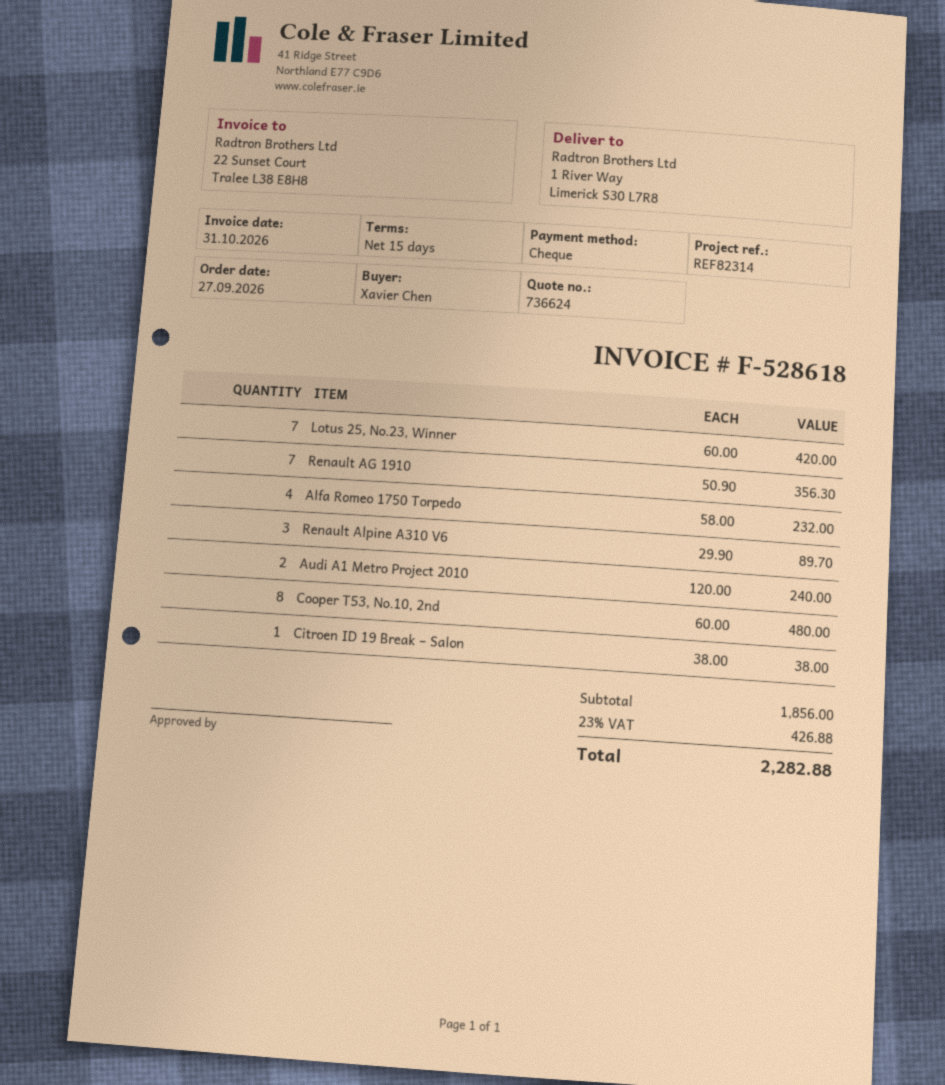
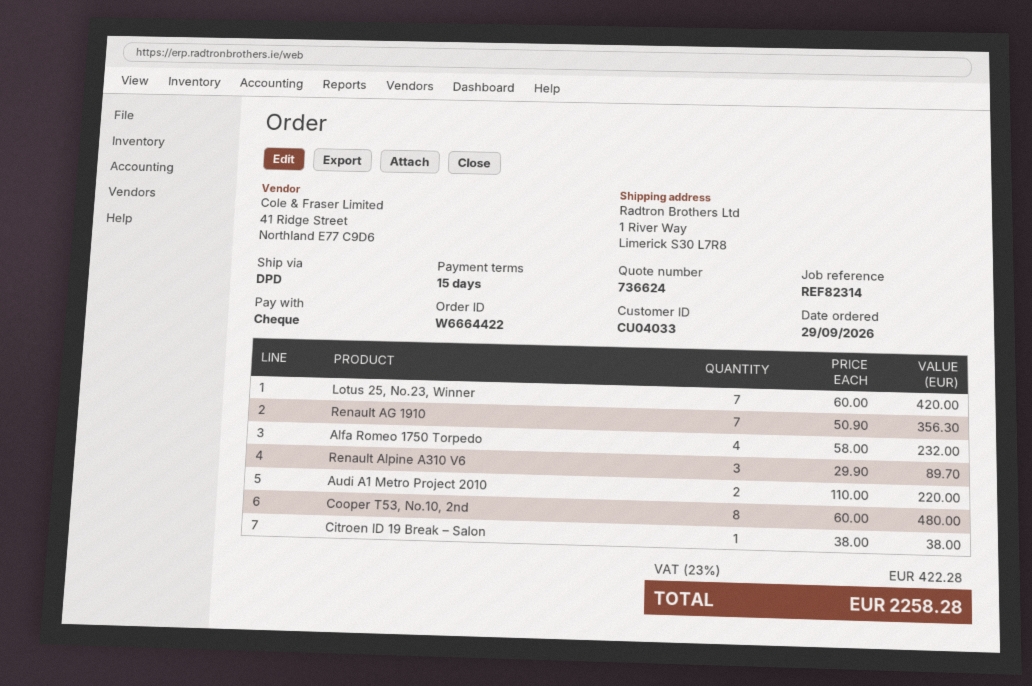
order date: 2026-09-27 -> 2026-09-29
Audi A1 Metro Project 2010: 2 x 120.00 = 240.00 -> 2 x 110.00 = 220.00
tax: 23% = 426.88 -> 23% = 422.28
total: 2282.88 -> 2258.28

